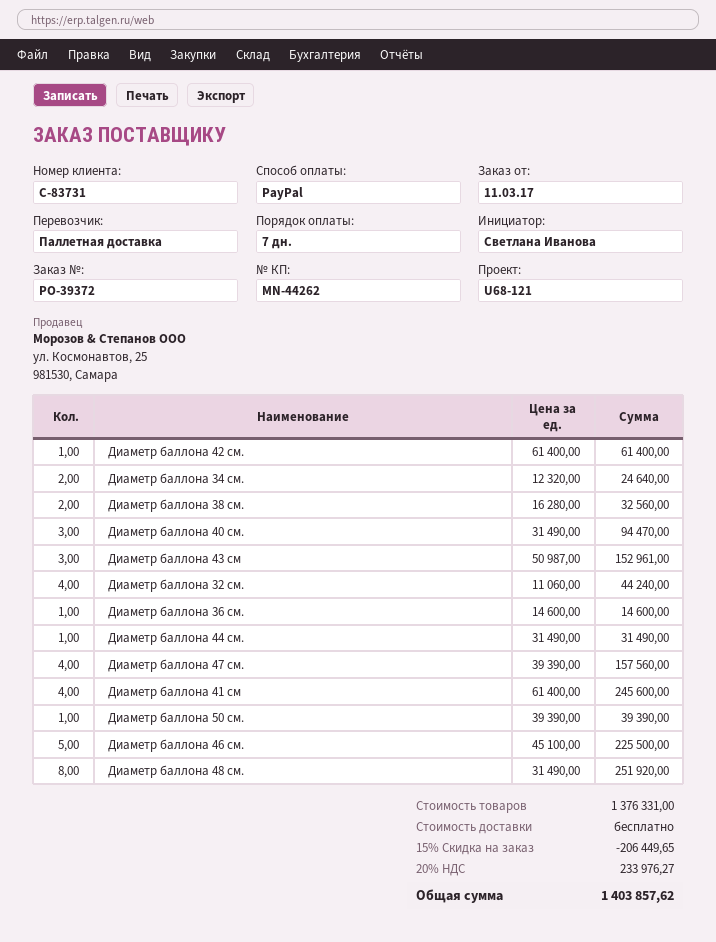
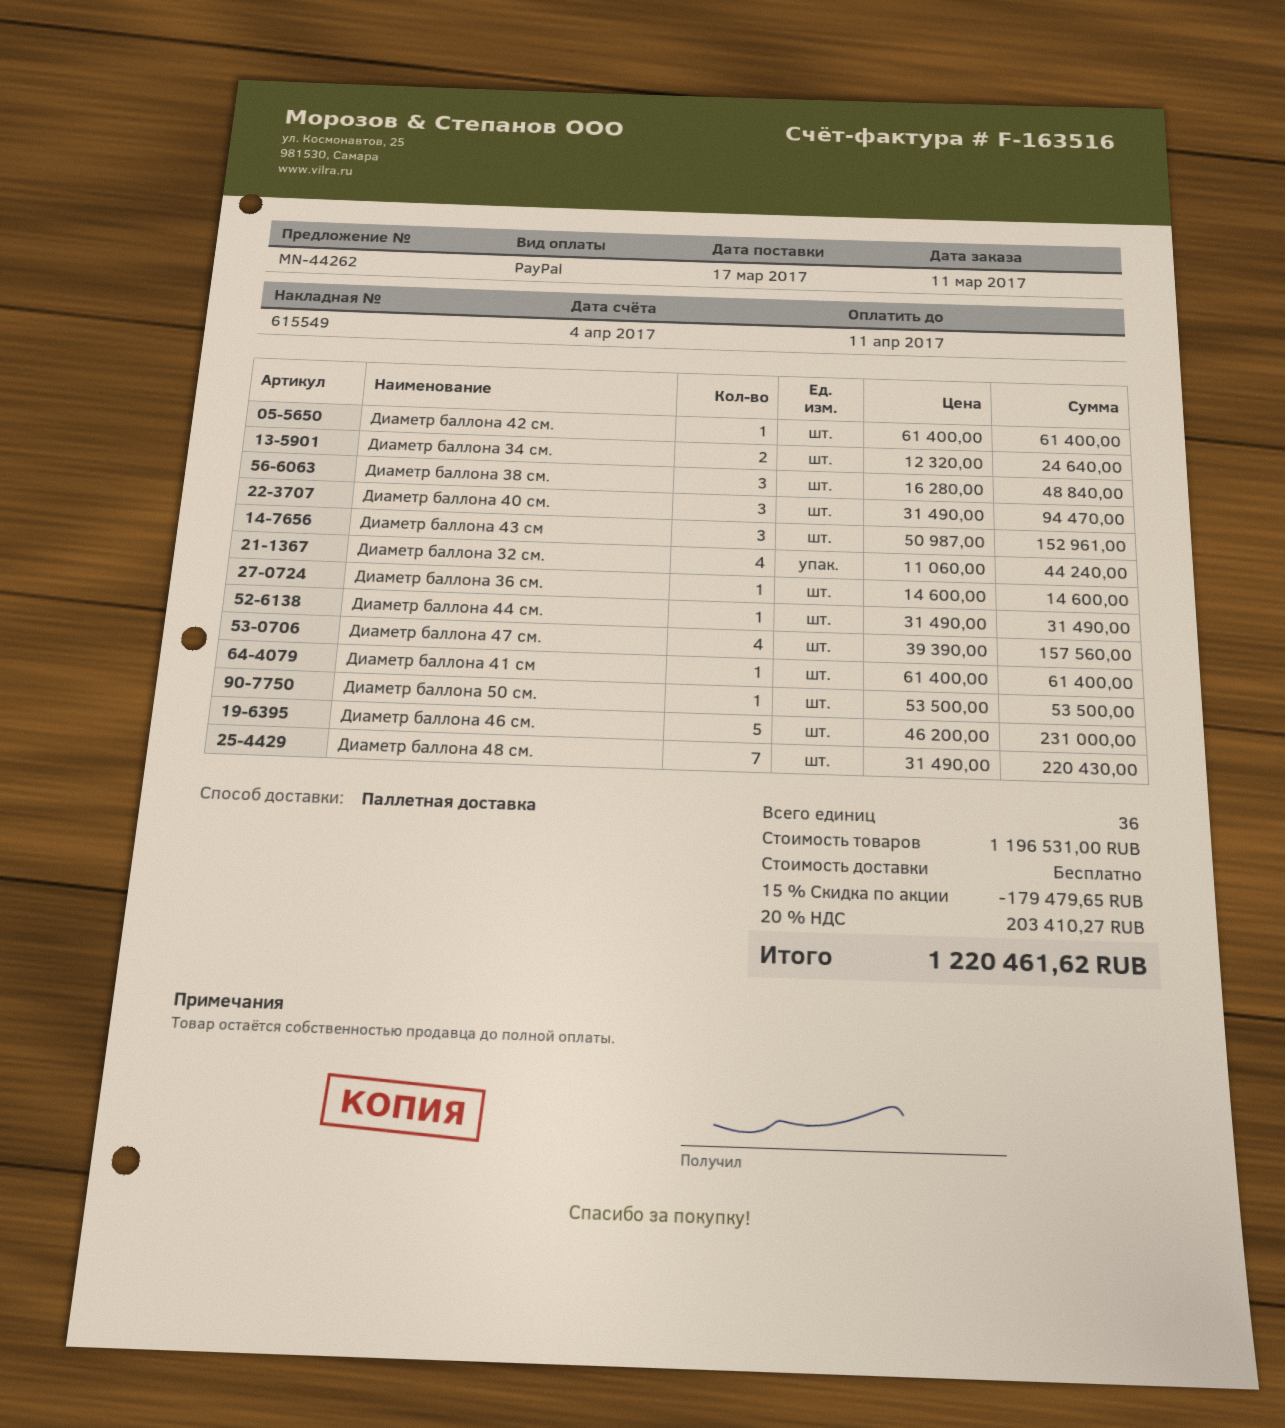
Диаметр баллона 38 см.: 2 x 16280.00 = 32560.00 -> 3 x 16280.00 = 48840.00
Диаметр баллона 41 см: 4 x 61400.00 = 245600.00 -> 1 x 61400.00 = 61400.00
Диаметр баллона 50 см.: 1 x 39390.00 = 39390.00 -> 1 x 53500.00 = 53500.00
Диаметр баллона 46 см.: 5 x 45100.00 = 225500.00 -> 5 x 46200.00 = 231000.00
Диаметр баллона 48 см.: 8 x 31490.00 = 251920.00 -> 7 x 31490.00 = 220430.00
subtotal: 1376331.00 -> 1196531.00
discount: 15% = 206449.65 -> 15% = 179479.65
tax: 20% = 233976.27 -> 20% = 203410.27
total: 1403857.62 -> 1220461.62

